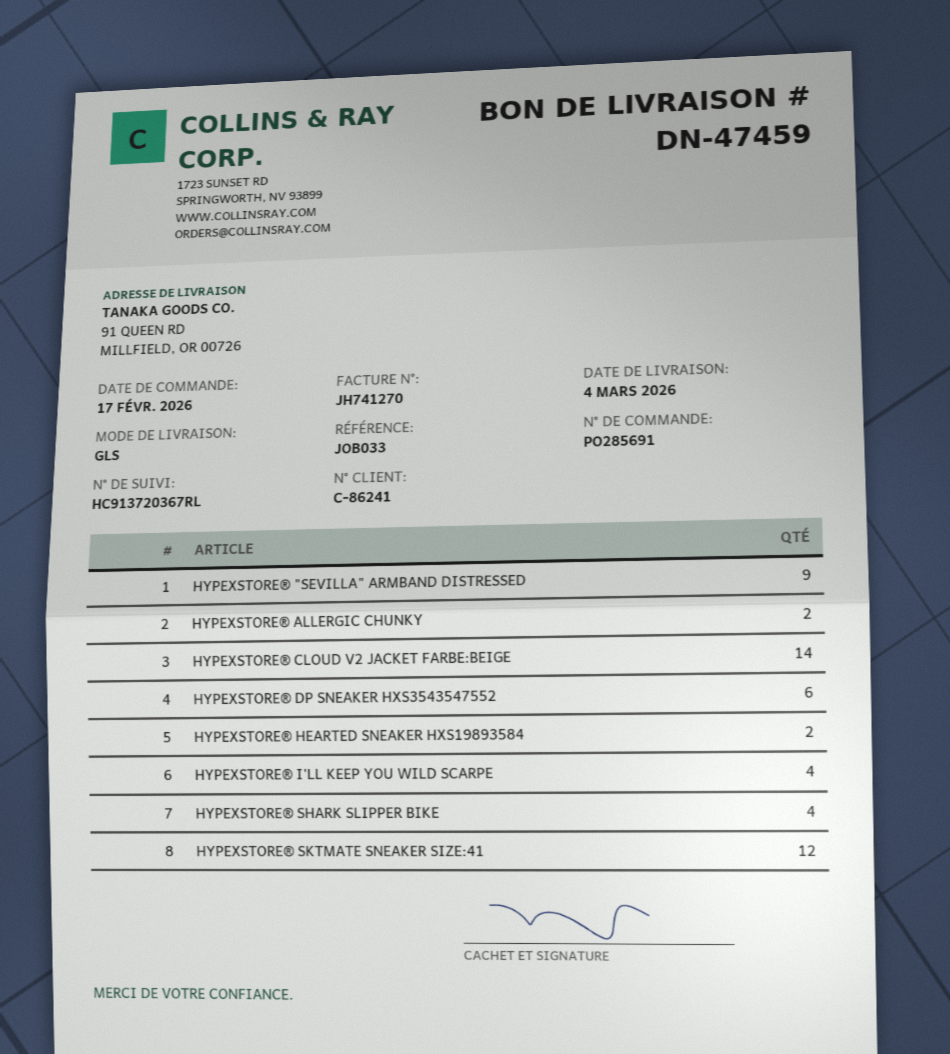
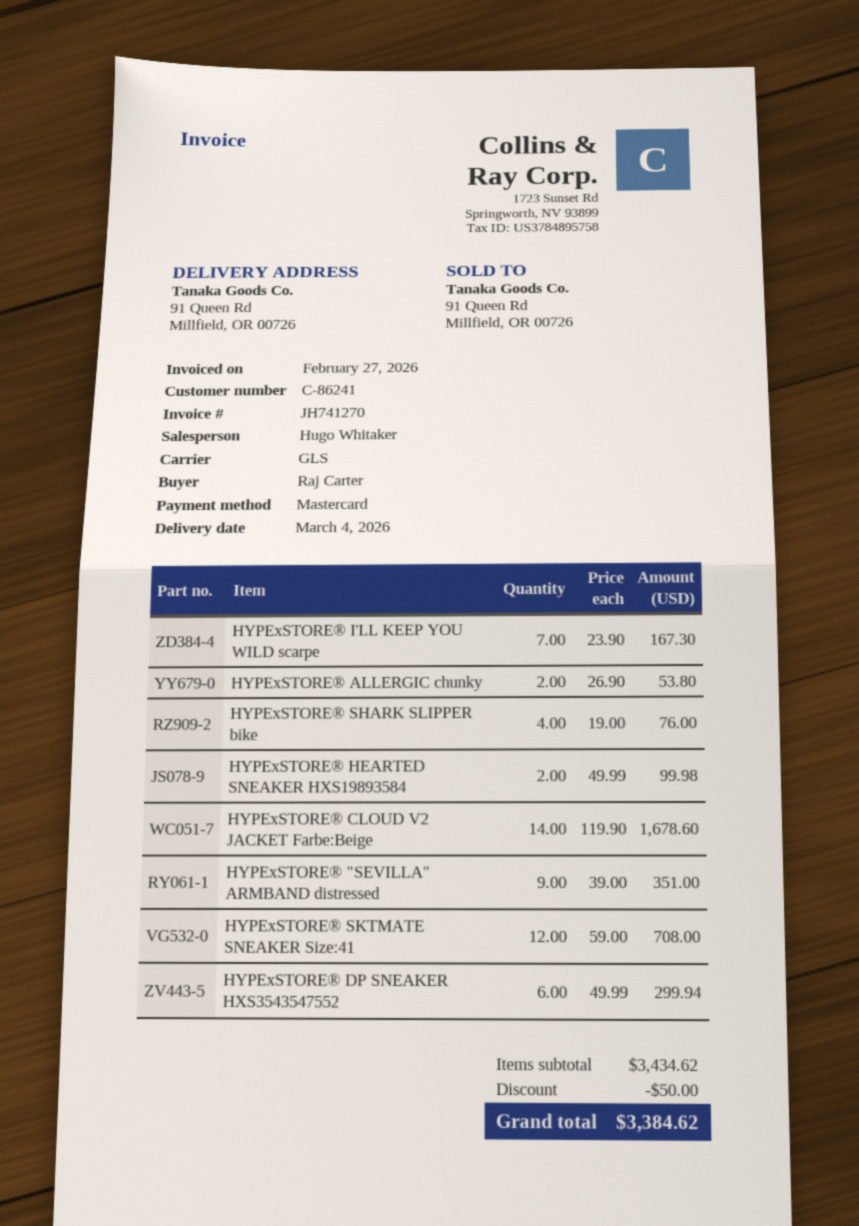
HYPEXSTORE® I'LL KEEP YOU WILD SCARPE: 4 -> 7

